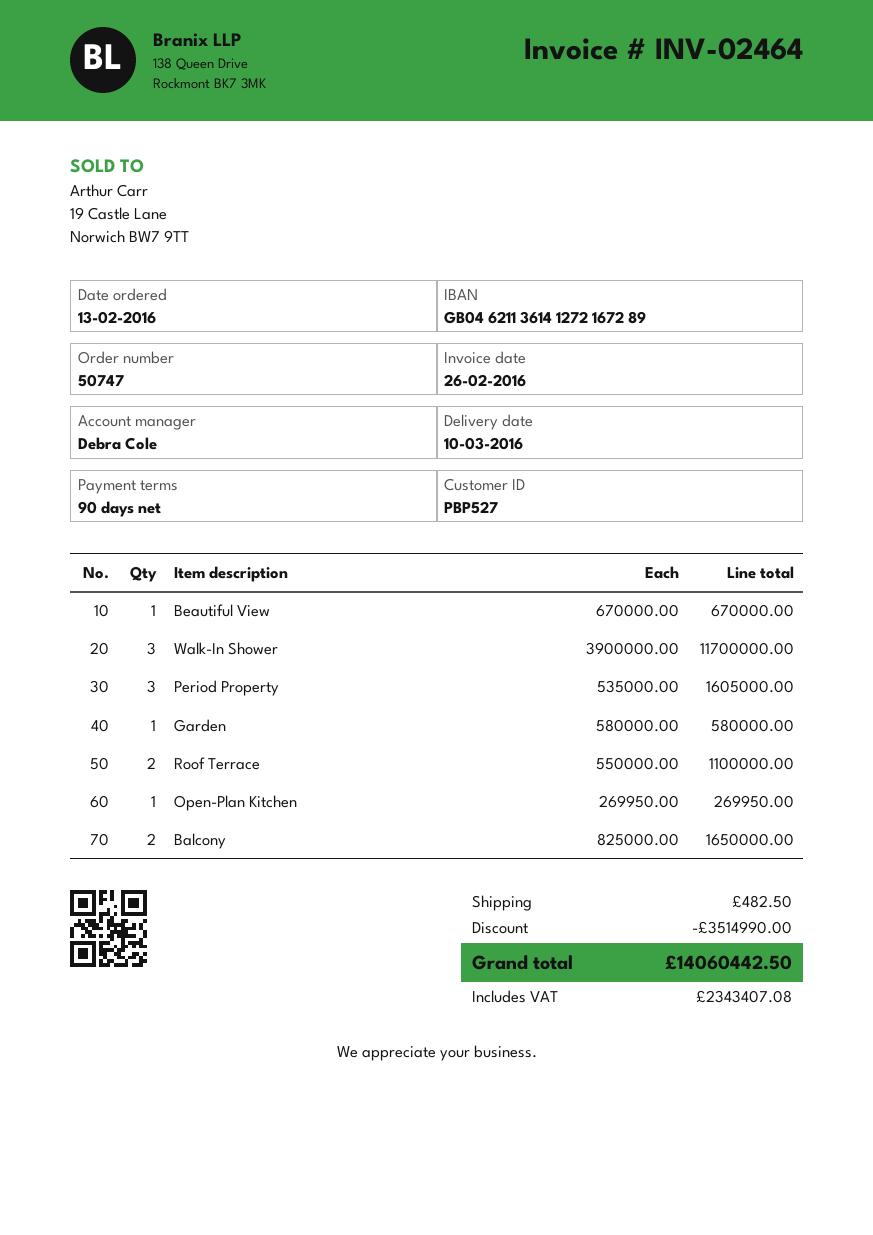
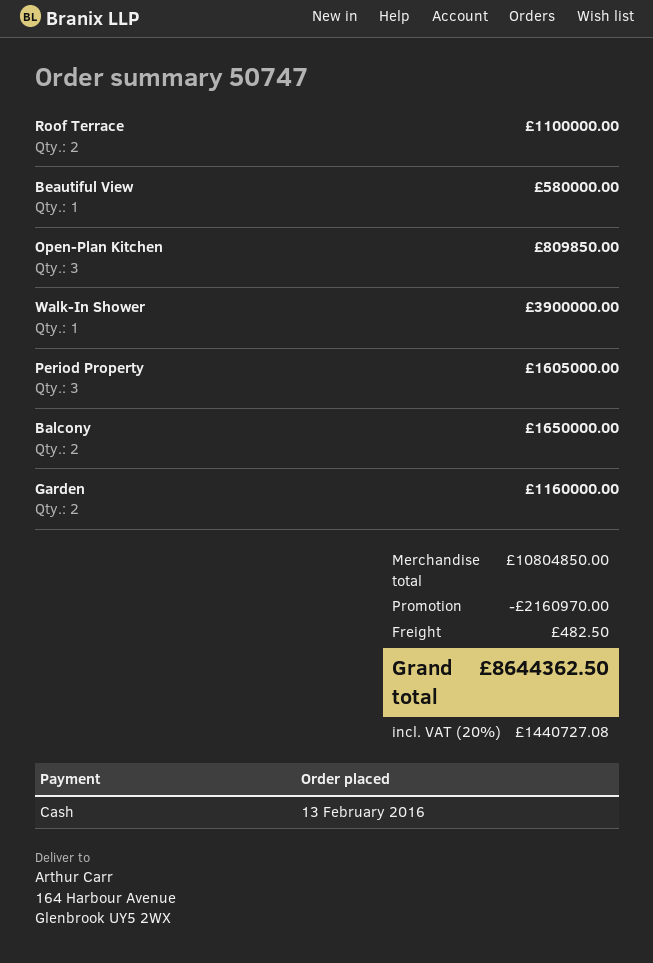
Beautiful View: 1 for 670000.00 -> 1 for 580000.00
Walk-In Shower: 3 for 11700000.00 -> 1 for 3900000.00
Garden: 1 for 580000.00 -> 2 for 1160000.00
Open-Plan Kitchen: 1 for 269950.00 -> 3 for 809850.00
discount: 3514990.00 -> 2160970.00
tax: 2343407.08 -> 1440727.08
total: 14060442.50 -> 8644362.50

